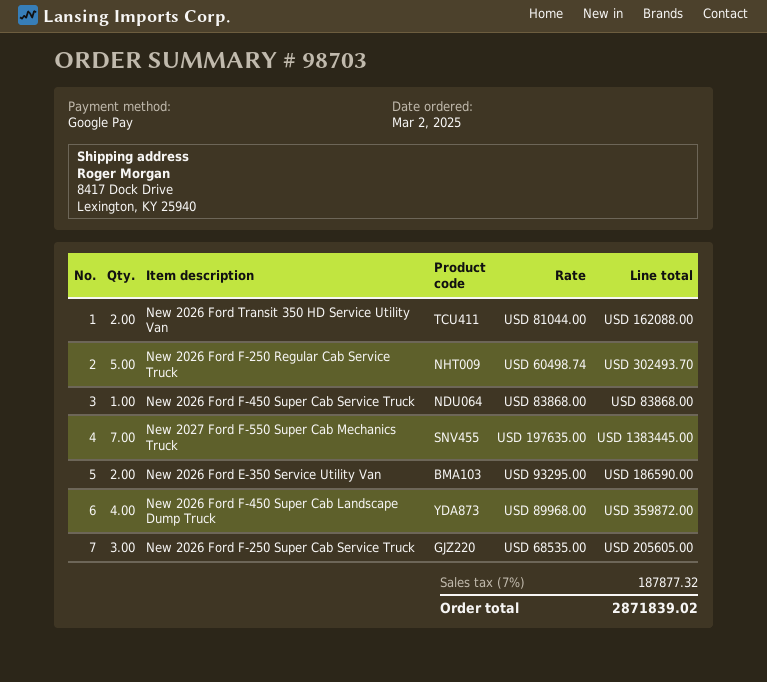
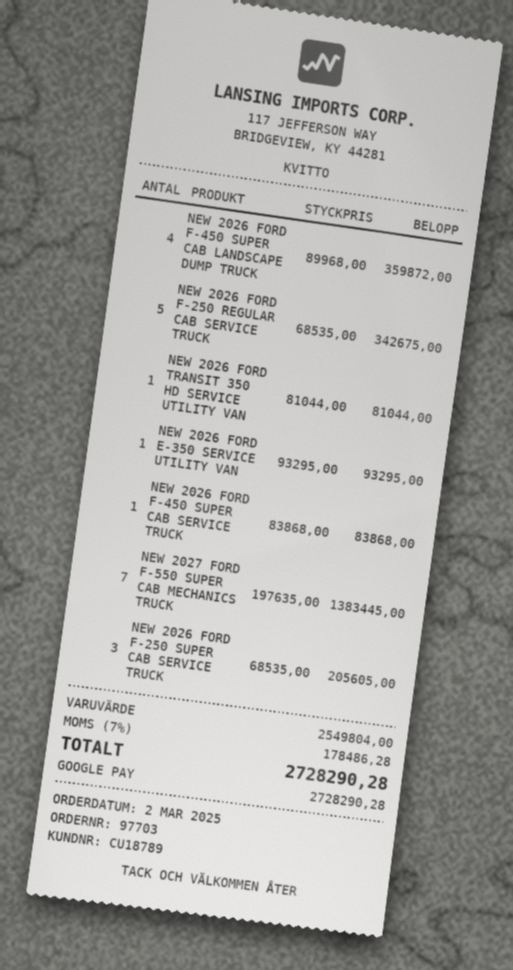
order number: 98703 -> 97703
New 2026 Ford Transit 350 HD Service Utility Van: 2 x 81044.00 = 162088.00 -> 1 x 81044.00 = 81044.00
New 2026 Ford F-250 Regular Cab Service Truck: 5 x 60498.74 = 302493.70 -> 5 x 68535.00 = 342675.00
New 2026 Ford E-350 Service Utility Van: 2 x 93295.00 = 186590.00 -> 1 x 93295.00 = 93295.00
tax: 7% = 187877.32 -> 7% = 178486.28
total: 2871839.02 -> 2728290.28

